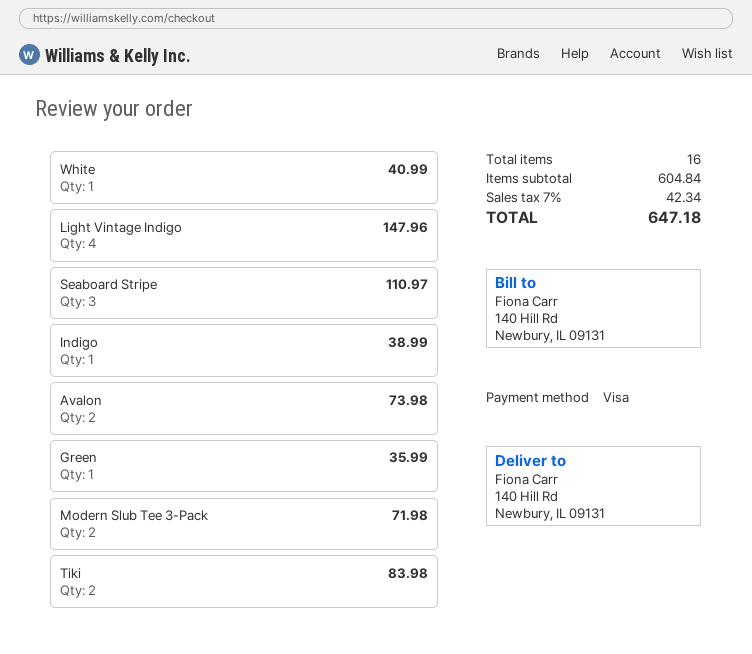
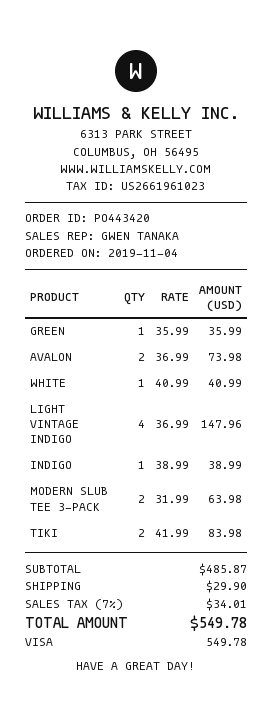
Seaboard Stripe: 3 for 110.97 -> none
Modern Slub Tee 3-Pack: 2 for 71.98 -> 2 for 63.98
subtotal: 604.84 -> 485.87
shipping: none -> 29.90
tax: 7% = 42.34 -> 7% = 34.01
total: 647.18 -> 549.78

